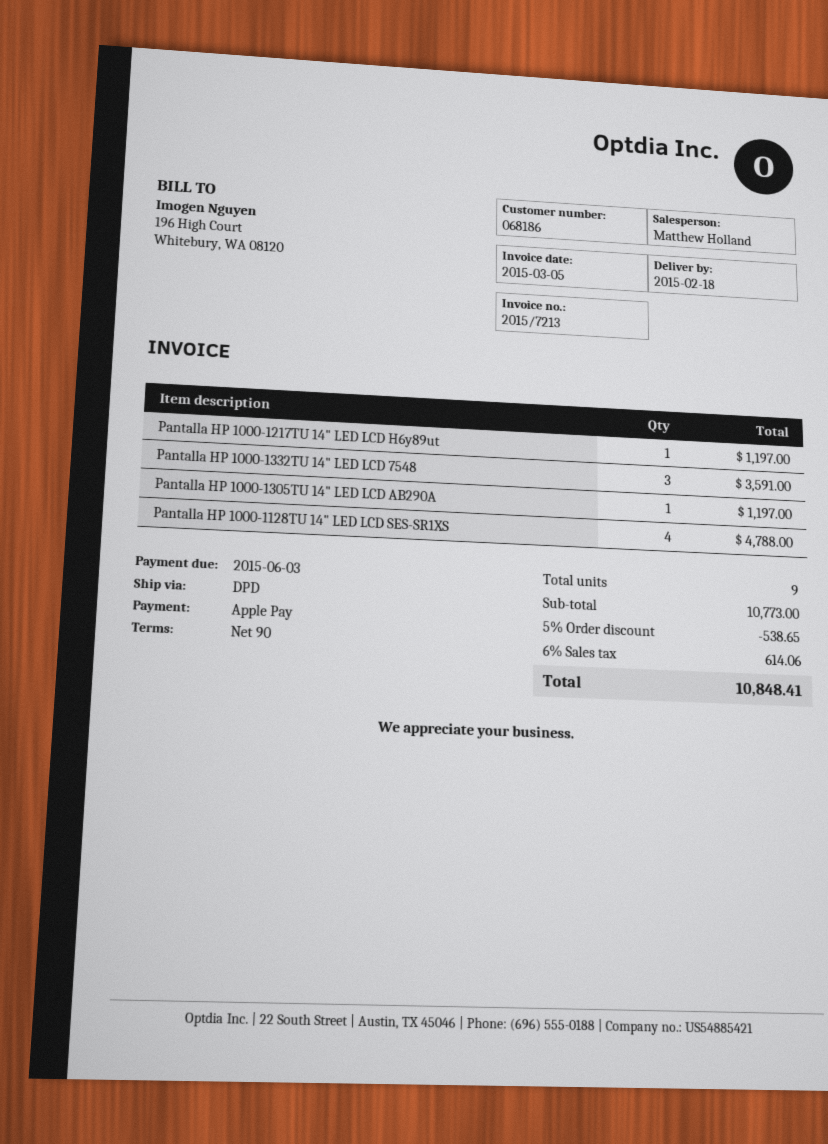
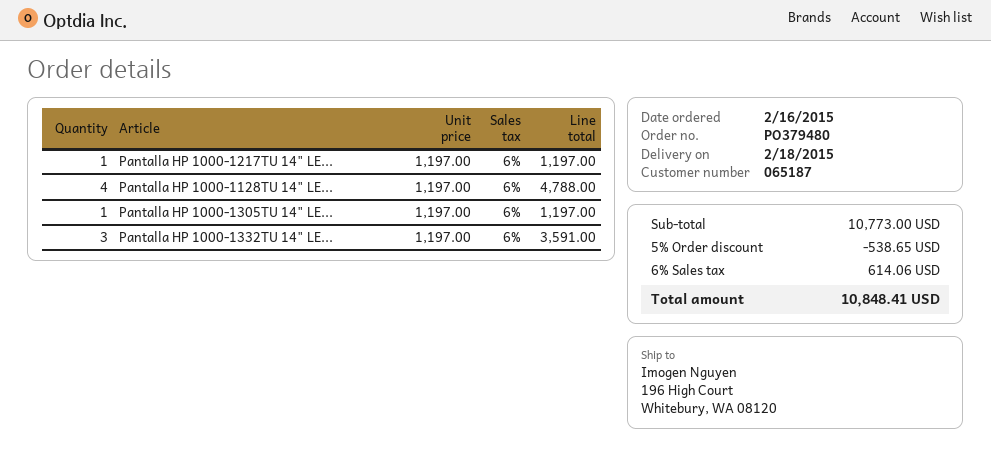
customer number: 068186 -> 065187

